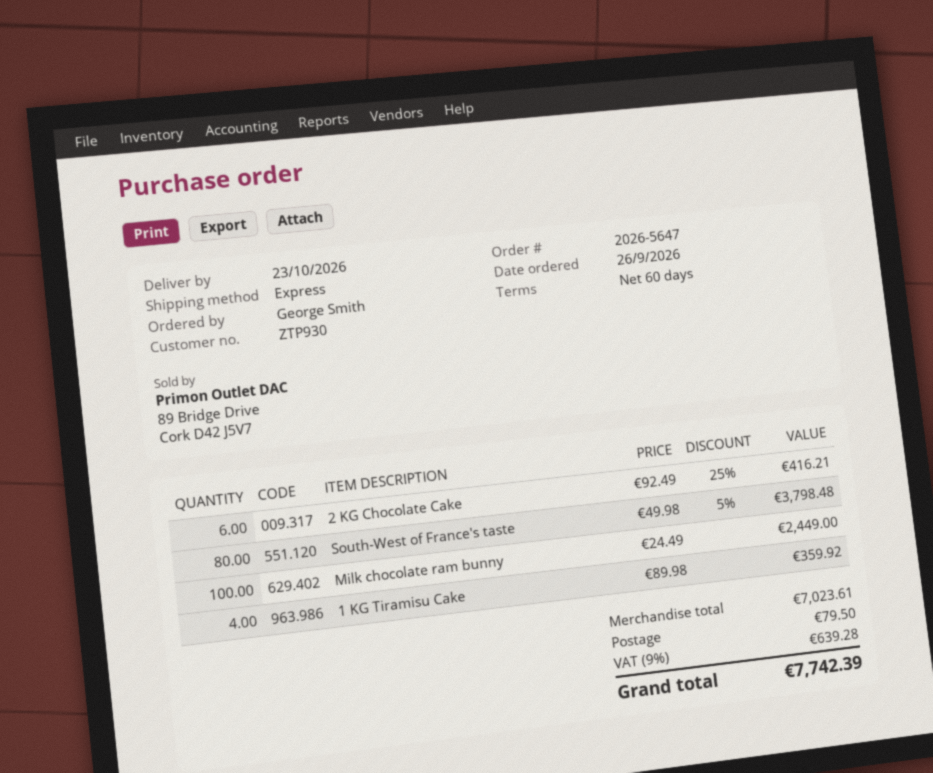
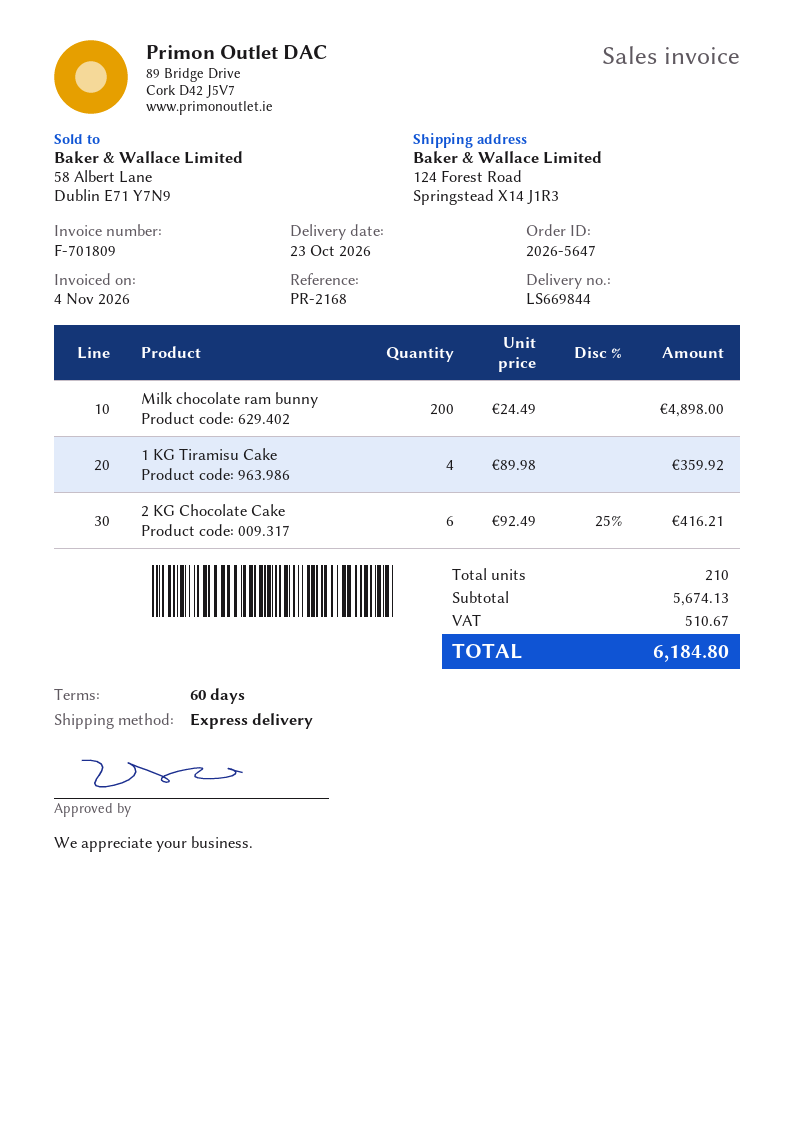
South-West of France's taste: 80 x 49.98 - 5% = 3798.48 -> none
Milk chocolate ram bunny: 100 x 24.49 = 2449.00 -> 200 x 24.49 = 4898.00
subtotal: 7023.61 -> 5674.13
shipping: 79.50 -> none
tax: 639.28 -> 510.67
total: 7742.39 -> 6184.80

